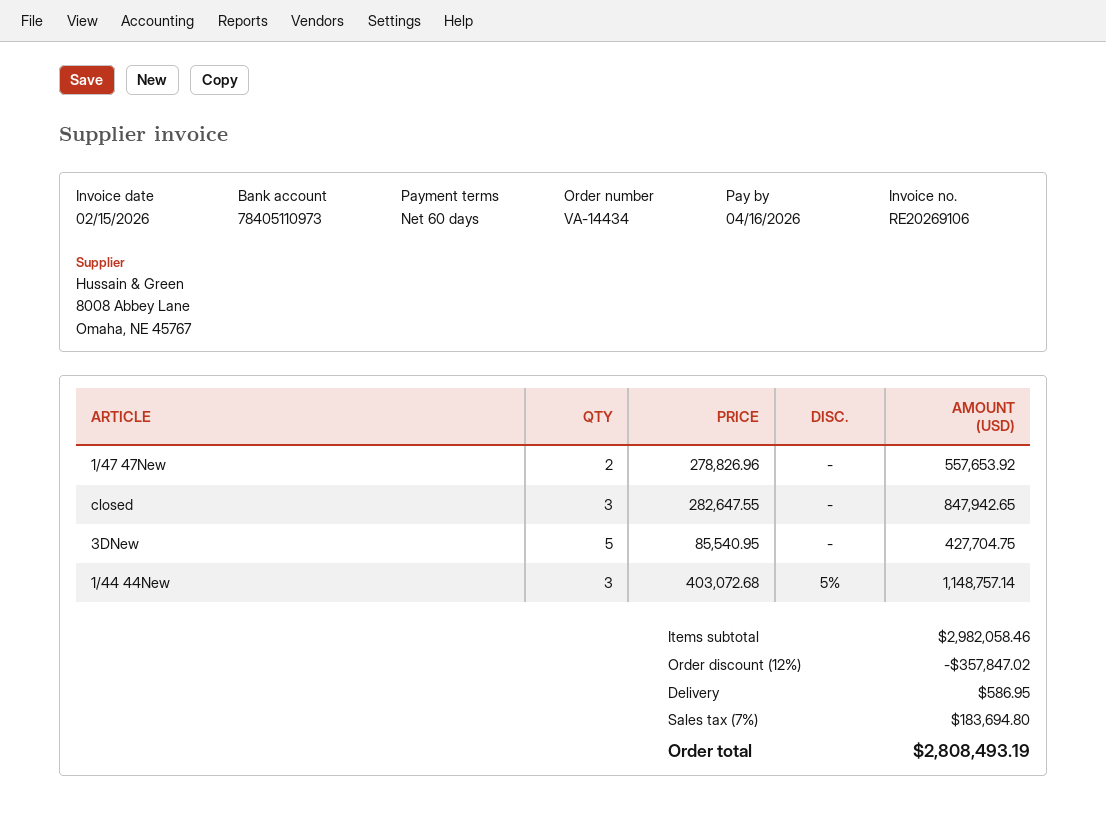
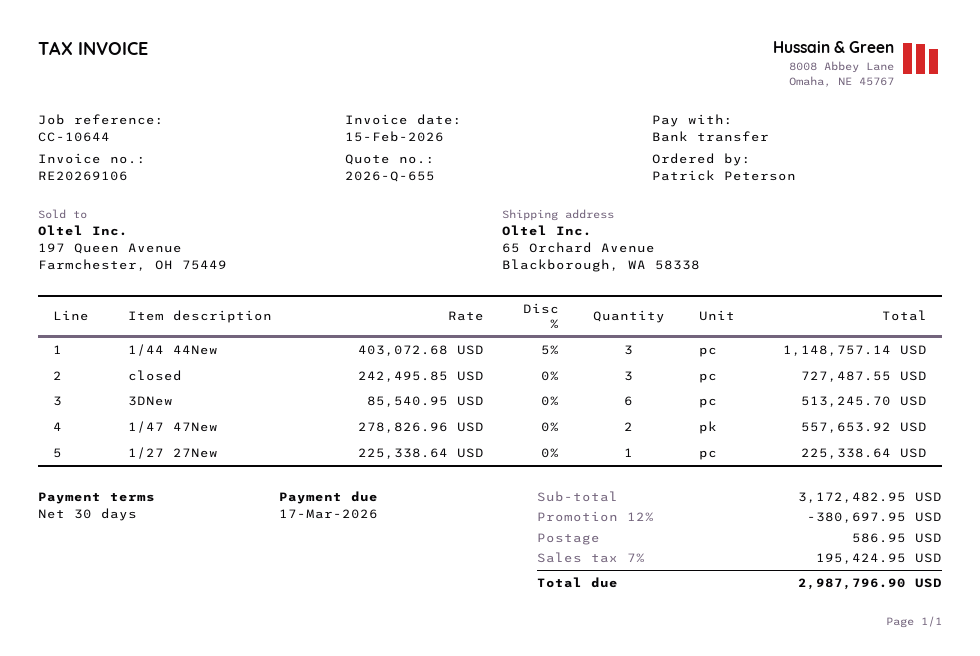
payment terms: 60 days -> 30 days
due date: 2026-04-16 -> 2026-03-17
closed: 3 x 282647.55 = 847942.65 -> 3 x 242495.85 = 727487.55
3DNew: 5 x 85540.95 = 427704.75 -> 6 x 85540.95 = 513245.70
1/27 27New: none -> 1 x 225338.64 = 225338.64
subtotal: 2982058.46 -> 3172482.95
discount: 12% = 357847.02 -> 12% = 380697.95
tax: 7% = 183694.80 -> 7% = 195424.95
total: 2808493.19 -> 2987796.90

